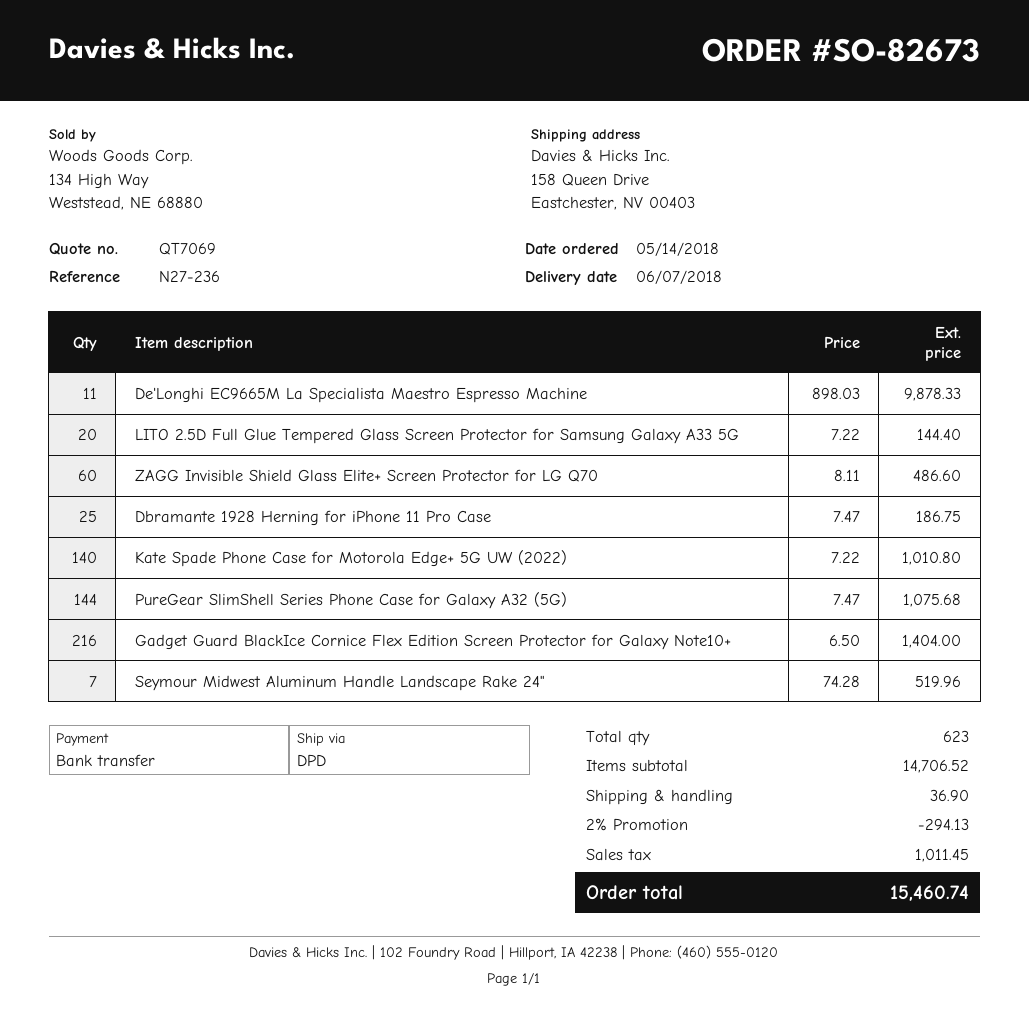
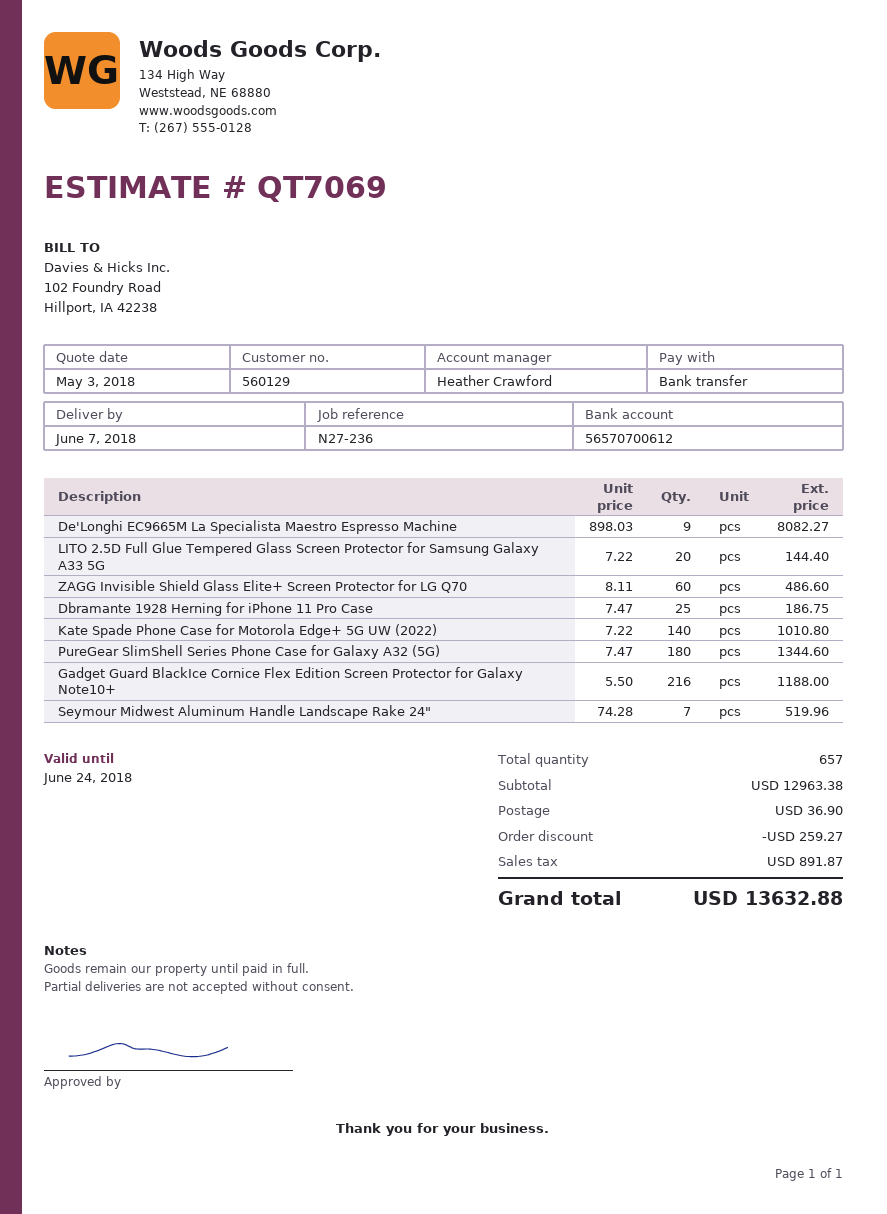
De'Longhi EC9665M La Specialista Maestro Espresso Machine: 11 x 898.03 = 9878.33 -> 9 x 898.03 = 8082.27
PureGear SlimShell Series Phone Case for Galaxy A32 (5G): 144 x 7.47 = 1075.68 -> 180 x 7.47 = 1344.60
Gadget Guard BlackIce Cornice Flex Edition Screen Protector for Galaxy Note10+: 216 x 6.50 = 1404.00 -> 216 x 5.50 = 1188.00
total quantity: 623 -> 657
subtotal: 14706.52 -> 12963.38
discount: 294.13 -> 259.27
tax: 1011.45 -> 891.87
total: 15460.74 -> 13632.88

